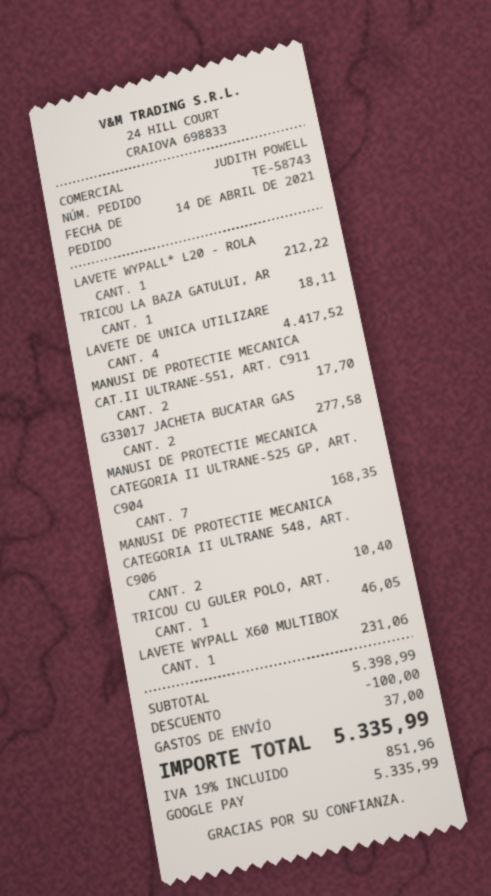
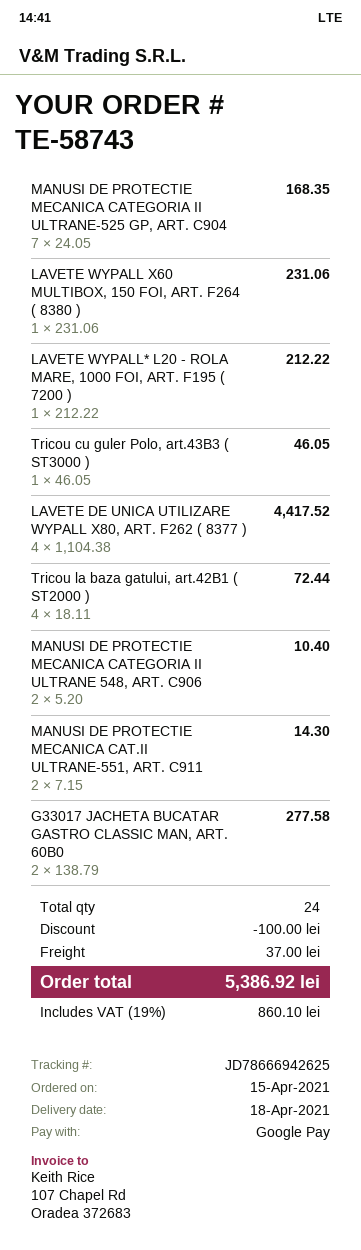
order date: 2021-04-14 -> 2021-04-15
TRICOU LA BAZA GATULUI, AR: 1 for 18.11 -> 4 for 72.44
MANUSI DE PROTECTIE MECANICA CAT.II ULTRANE-551, ART. C911: 2 for 17.70 -> 2 for 14.30
tax: 19% = 851.96 -> 19% = 860.10
total: 5335.99 -> 5386.92

